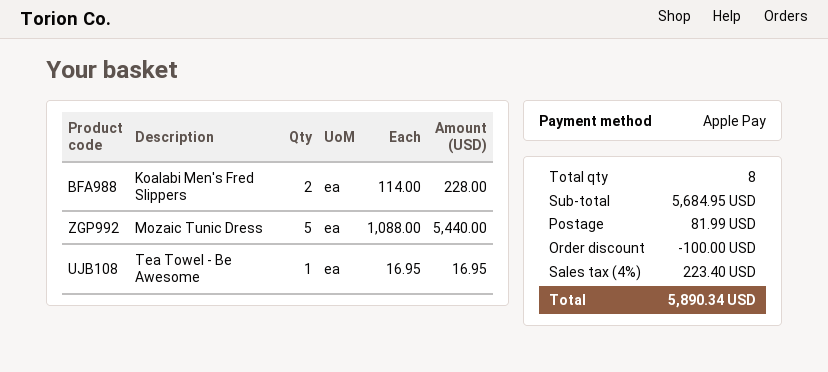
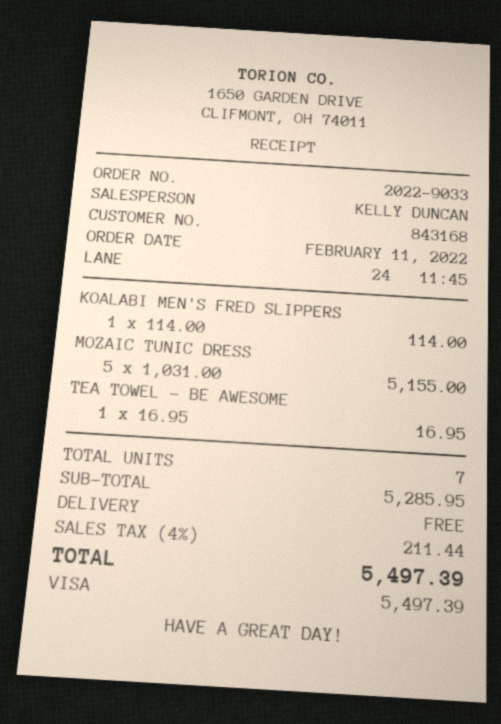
payment method: Apple Pay -> Visa
Koalabi Men's Fred Slippers: 2 x 114.00 = 228.00 -> 1 x 114.00 = 114.00
Mozaic Tunic Dress: 5 x 1088.00 = 5440.00 -> 5 x 1031.00 = 5155.00
total quantity: 8 -> 7
subtotal: 5684.95 -> 5285.95
discount: 100.00 -> none
shipping: 81.99 -> 0.00
tax: 4% = 223.40 -> 4% = 211.44
total: 5890.34 -> 5497.39

